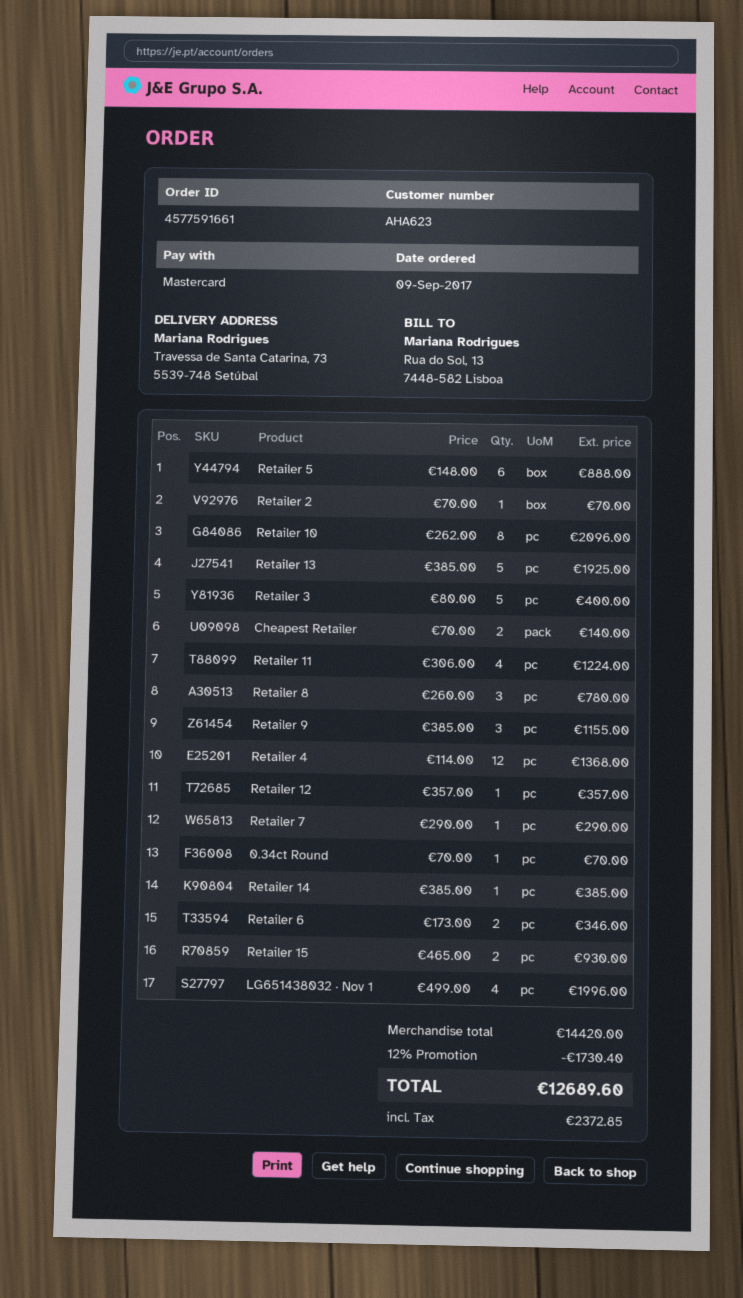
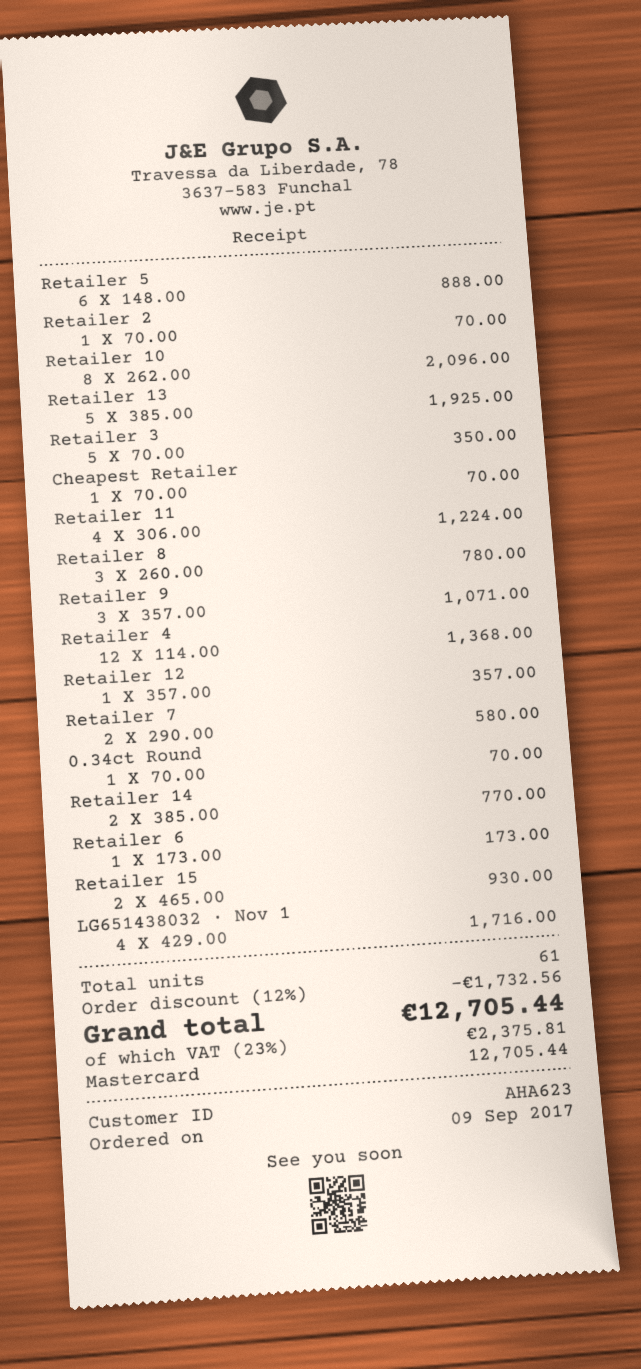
Retailer 3: 5 x 80.00 = 400.00 -> 5 x 70.00 = 350.00
Cheapest Retailer: 2 x 70.00 = 140.00 -> 1 x 70.00 = 70.00
Retailer 9: 3 x 385.00 = 1155.00 -> 3 x 357.00 = 1071.00
Retailer 7: 1 x 290.00 = 290.00 -> 2 x 290.00 = 580.00
Retailer 14: 1 x 385.00 = 385.00 -> 2 x 385.00 = 770.00
Retailer 6: 2 x 173.00 = 346.00 -> 1 x 173.00 = 173.00
LG651438032 · Nov 1: 4 x 499.00 = 1996.00 -> 4 x 429.00 = 1716.00
discount: 12% = 1730.40 -> 12% = 1732.56
tax: 2372.85 -> 2375.81
total: 12689.60 -> 12705.44

